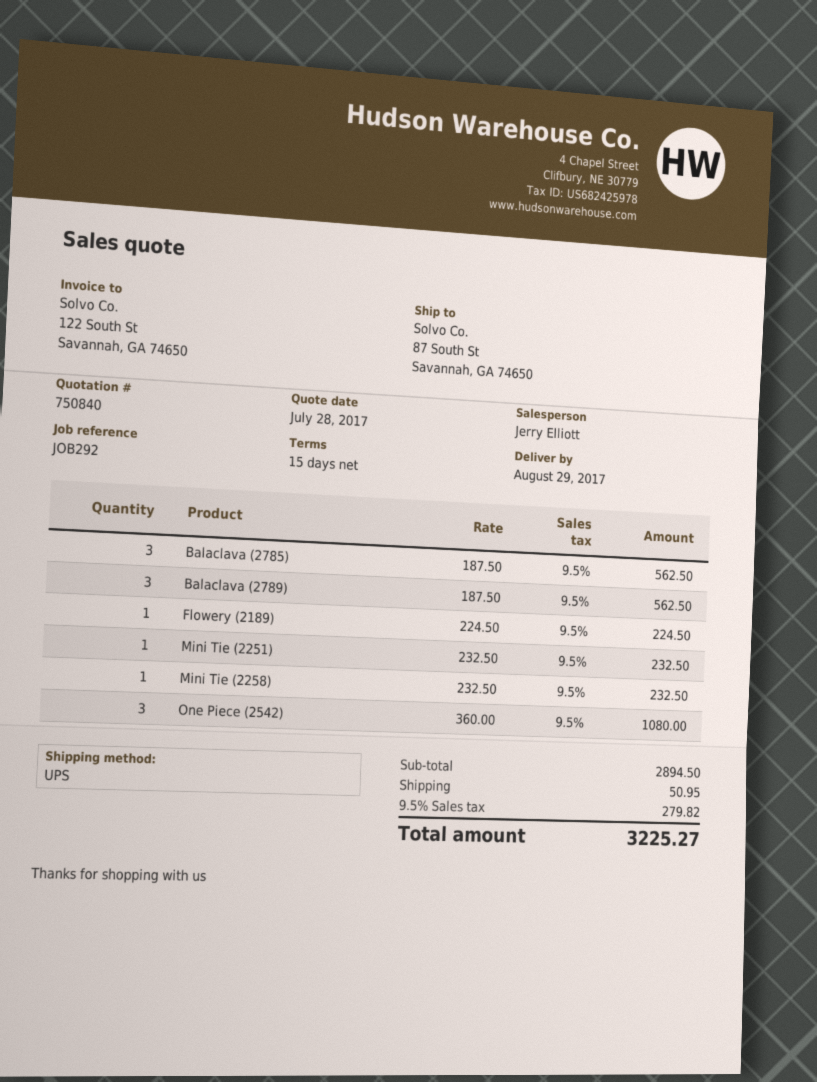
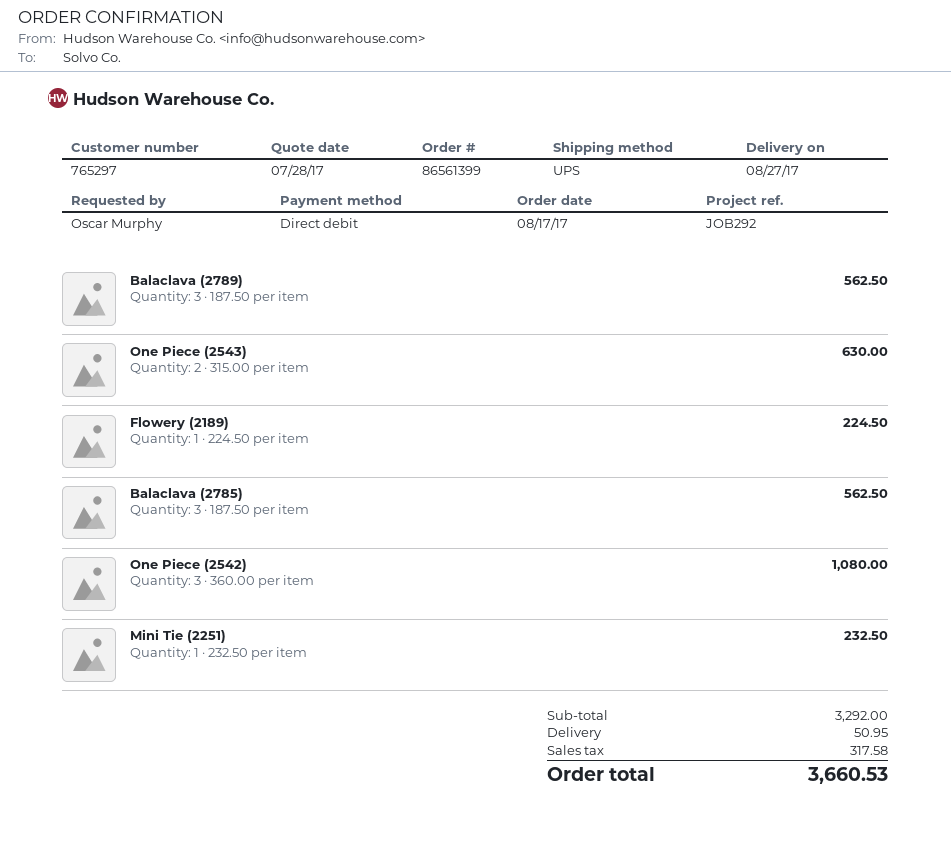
delivery date: 2017-08-29 -> 2017-08-27
Mini Tie (2258): 1 x 232.50 = 232.50 -> none
One Piece (2543): none -> 2 x 315.00 = 630.00
subtotal: 2894.50 -> 3292.00
tax: 279.82 -> 317.58
total: 3225.27 -> 3660.53

